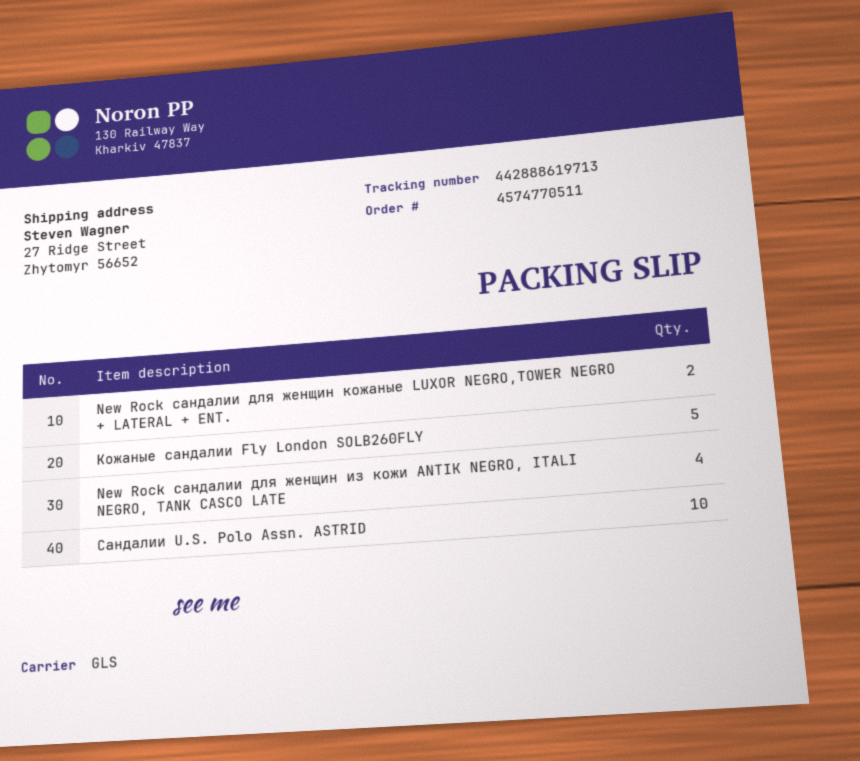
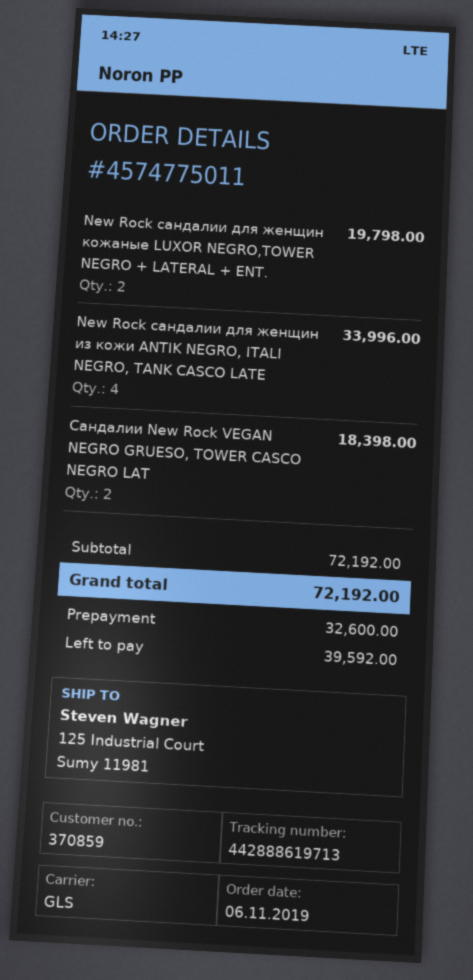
order number: 4574770511 -> 4574775011
ship to: 27 Ridge Street, Zhytomyr 56652 -> 125 Industrial Court, Sumy 11981
Кожаные сандалии Fly London SOLB260FLY: 5 -> none
Сандалии U.S. Polo Assn. ASTRID: 10 -> none
Сандалии New Rock VEGAN NEGRO GRUESO, TOWER CASCO NEGRO LAT: none -> 2

